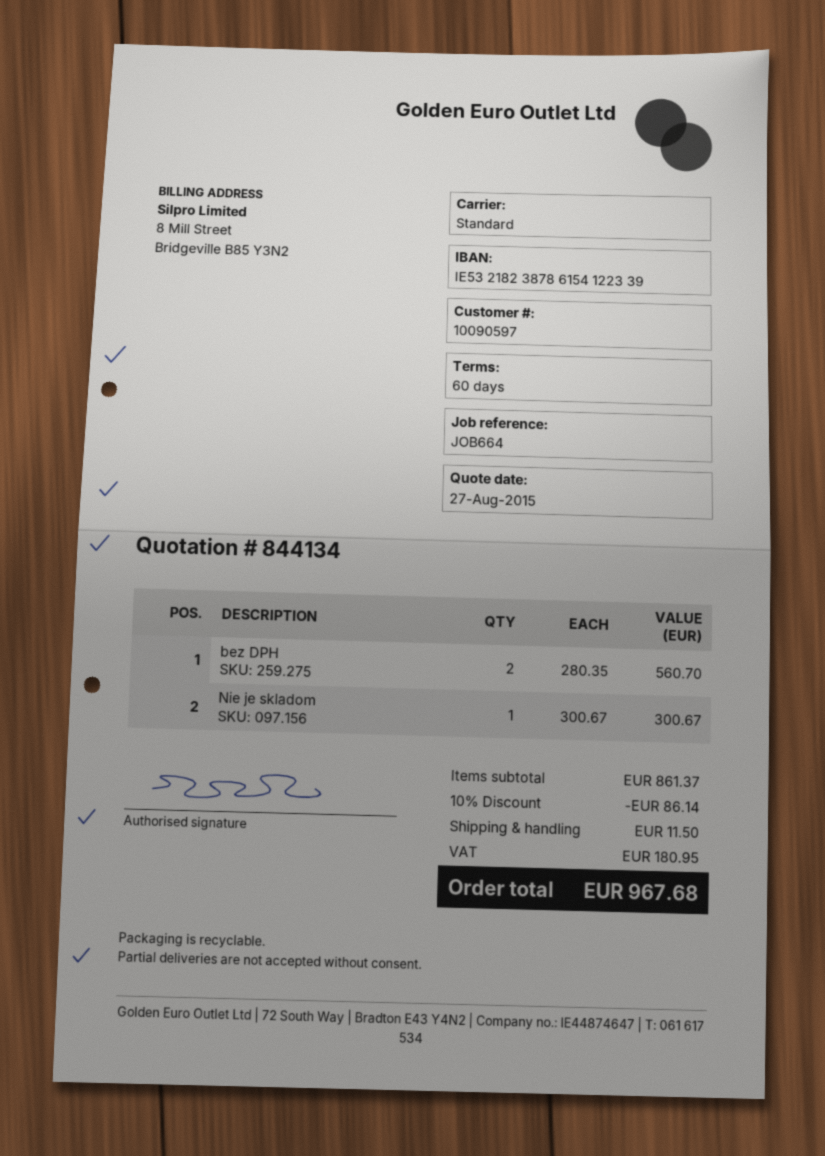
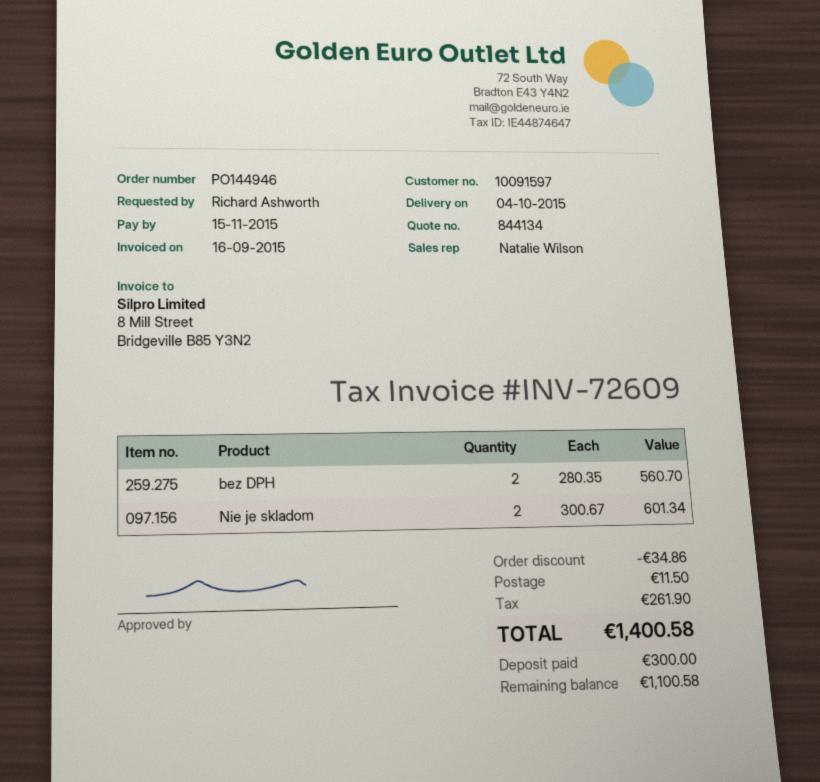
customer number: 10090597 -> 10091597
Nie je skladom: 1 x 300.67 = 300.67 -> 2 x 300.67 = 601.34
discount: 86.14 -> 34.86
tax: 180.95 -> 261.90
total: 967.68 -> 1400.58

